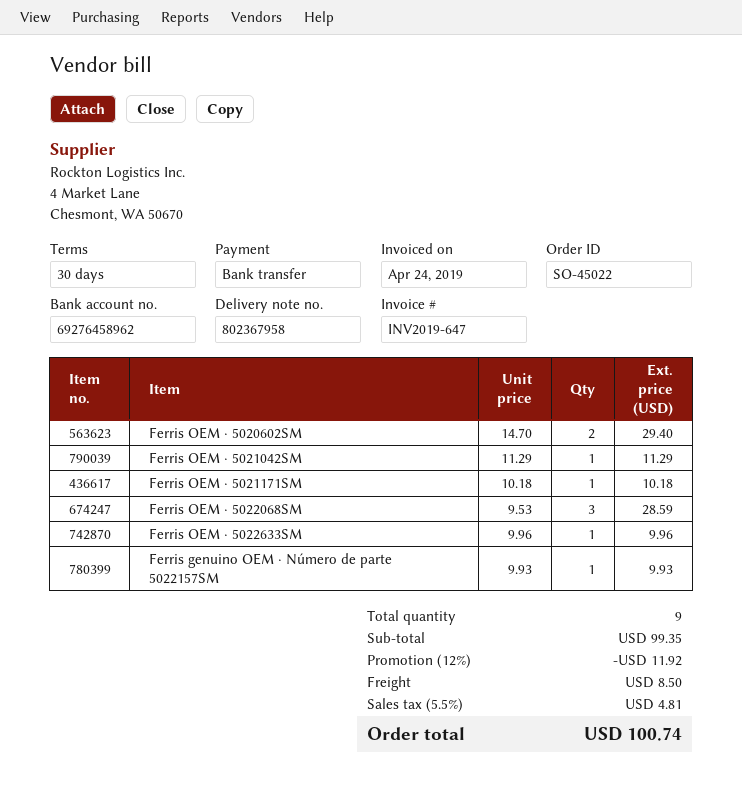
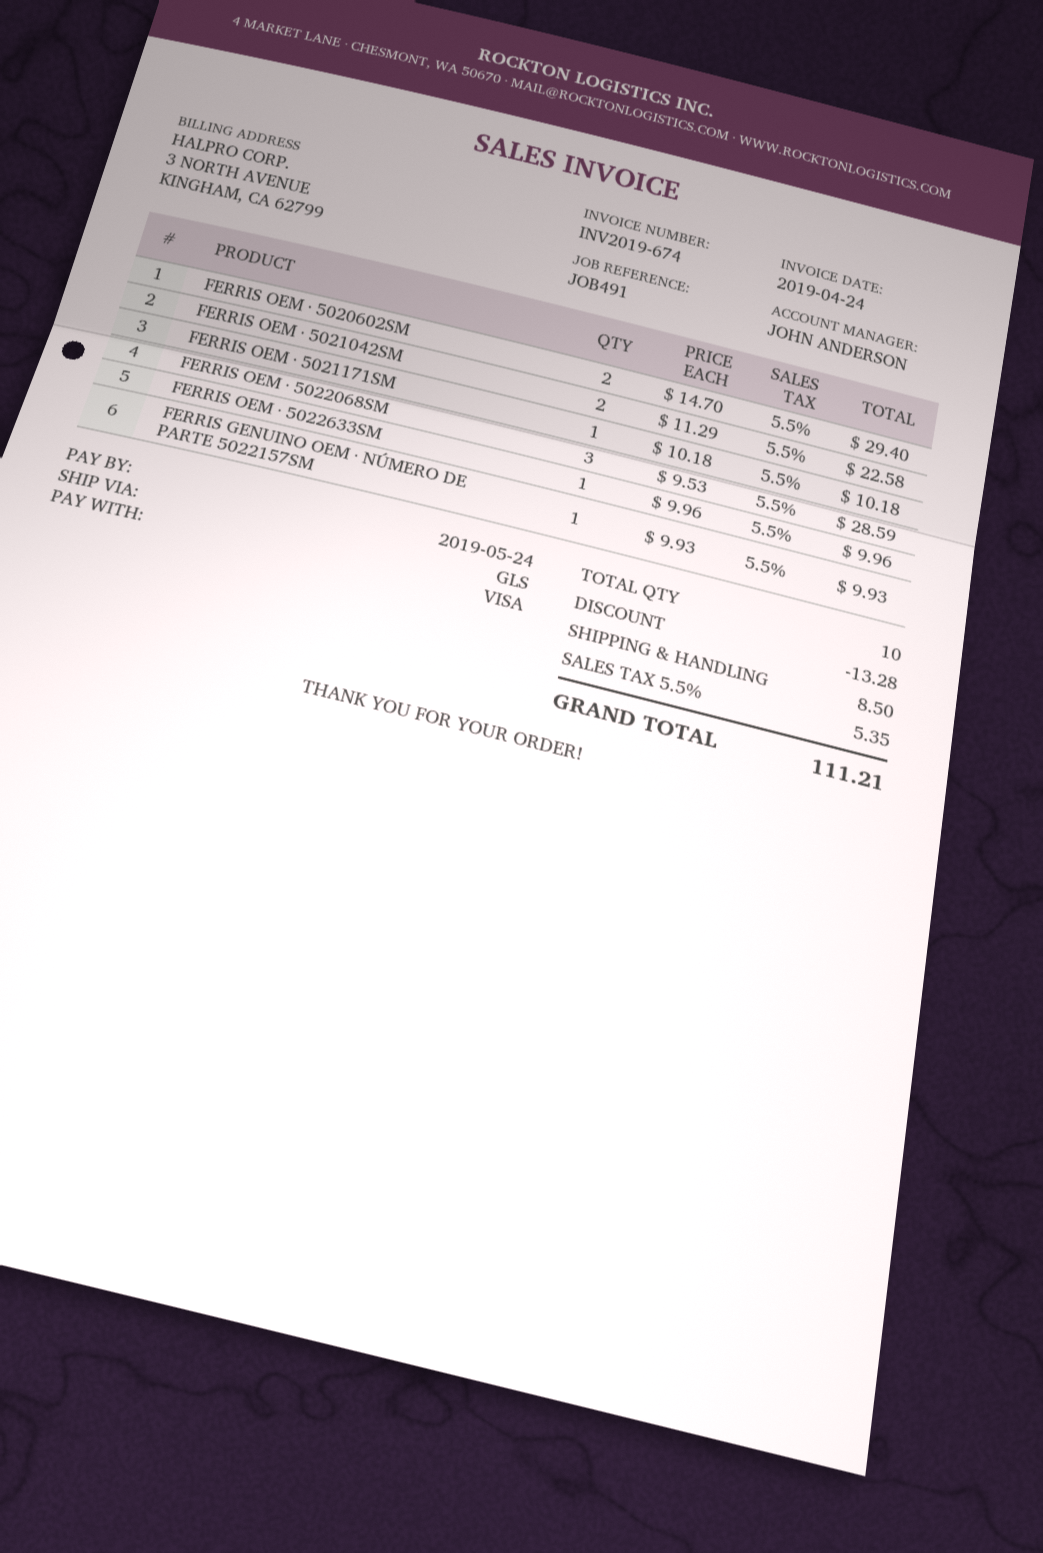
invoice number: INV2019-647 -> INV2019-674
payment method: bank transfer -> Visa
Ferris OEM · 5021042SM: 1 x 11.29 = 11.29 -> 2 x 11.29 = 22.58
total quantity: 9 -> 10
discount: 11.92 -> 13.28
tax: 5.5% = 4.81 -> 5.5% = 5.35
total: 100.74 -> 111.21

